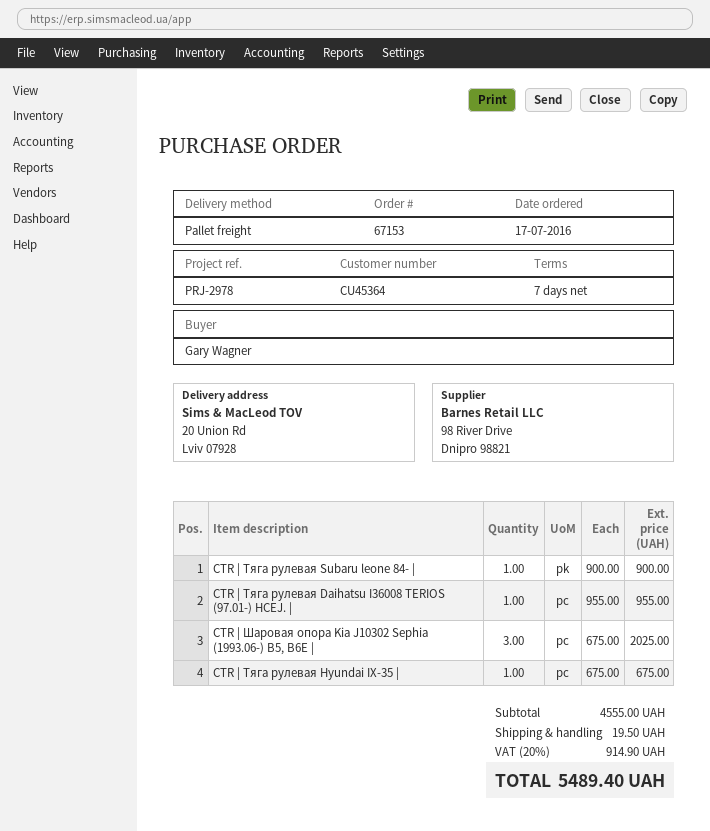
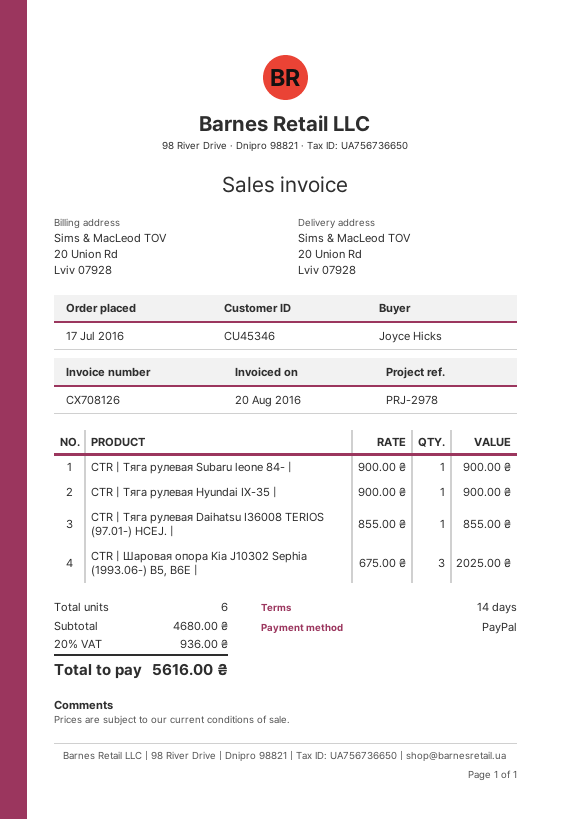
payment terms: 7 days -> 14 days
customer number: CU45364 -> CU45346
ordered by: Gary Wagner -> Joyce Hicks
CTR | Тяга рулевая Daihatsu I36008 TERIOS (97.01-) HCEJ. |: 1 x 955.00 = 955.00 -> 1 x 855.00 = 855.00
CTR | Тяга рулевая Hyundai IX-35 |: 1 x 675.00 = 675.00 -> 1 x 900.00 = 900.00
subtotal: 4555.00 -> 4680.00
shipping: 19.50 -> none
tax: 20% = 914.90 -> 20% = 936.00
total: 5489.40 -> 5616.00

